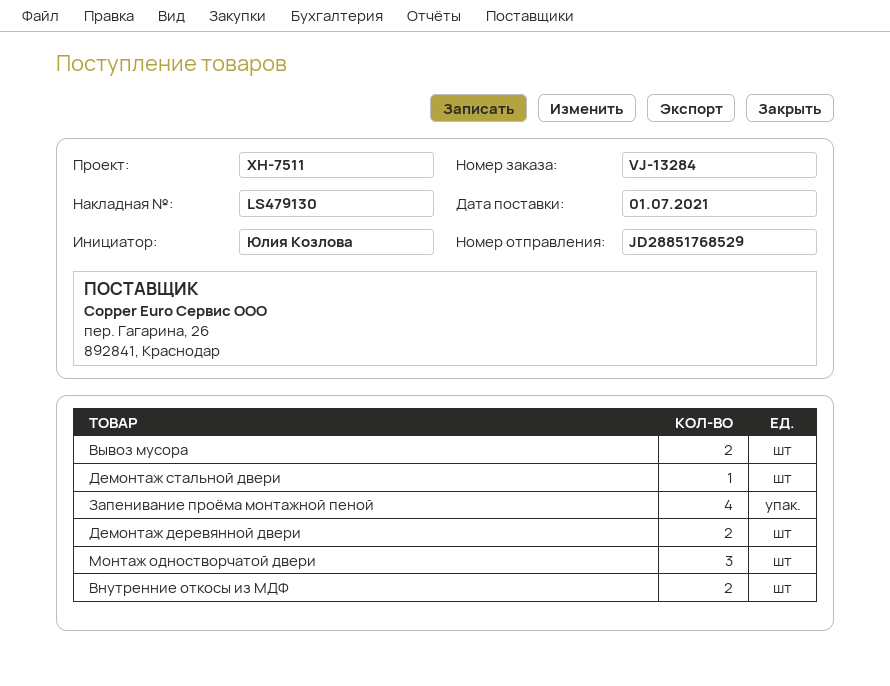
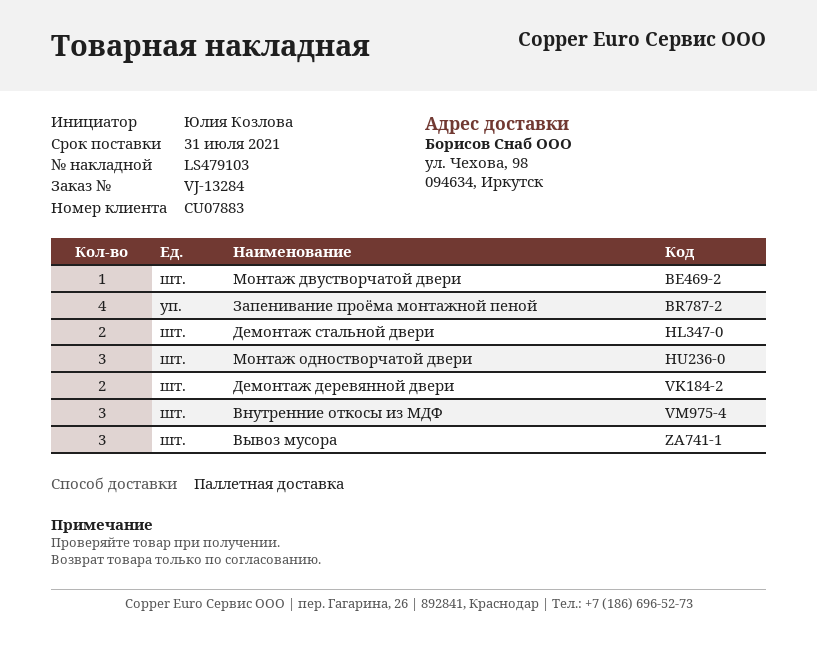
delivery note number: LS479130 -> LS479103
delivery date: 2021-07-01 -> 2021-07-31
Вывоз мусора: 2 -> 3
Демонтаж стальной двери: 1 -> 2
Внутренние откосы из МДФ: 2 -> 3
Монтаж двустворчатой двери: none -> 1

